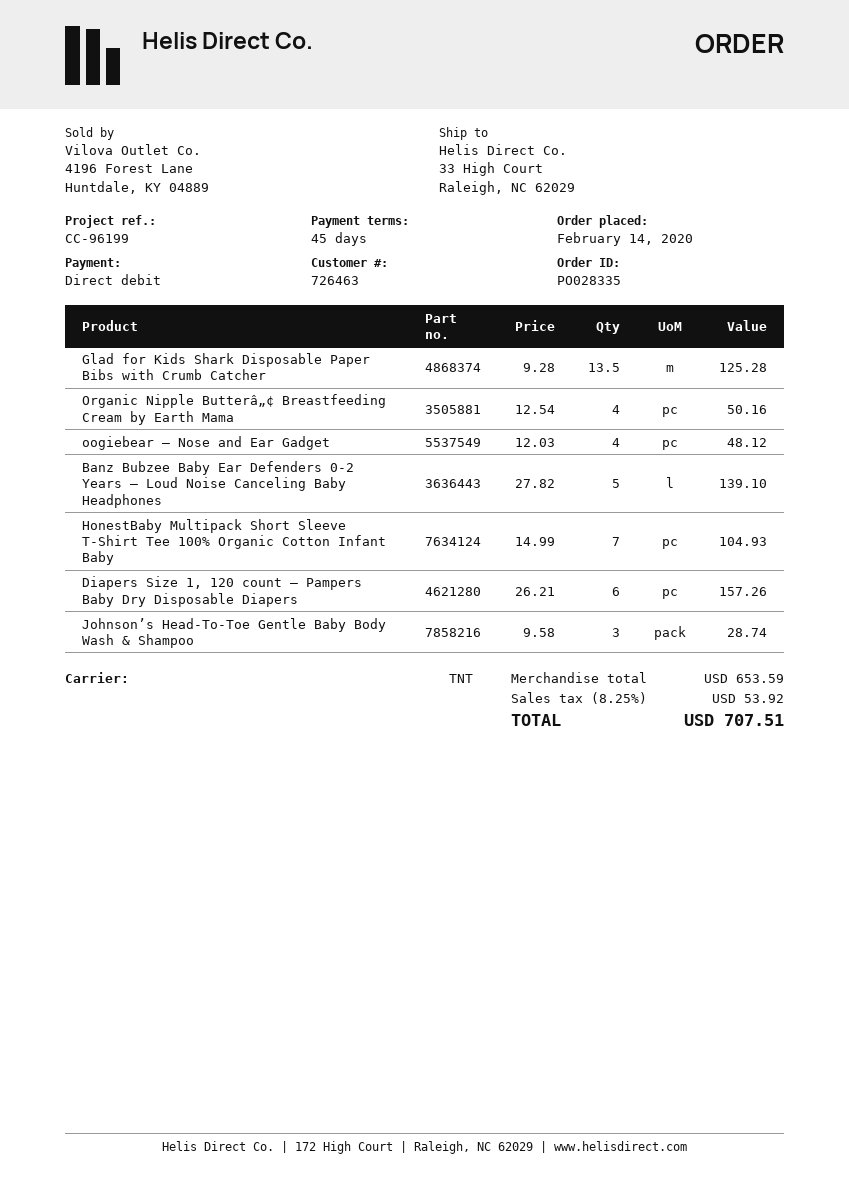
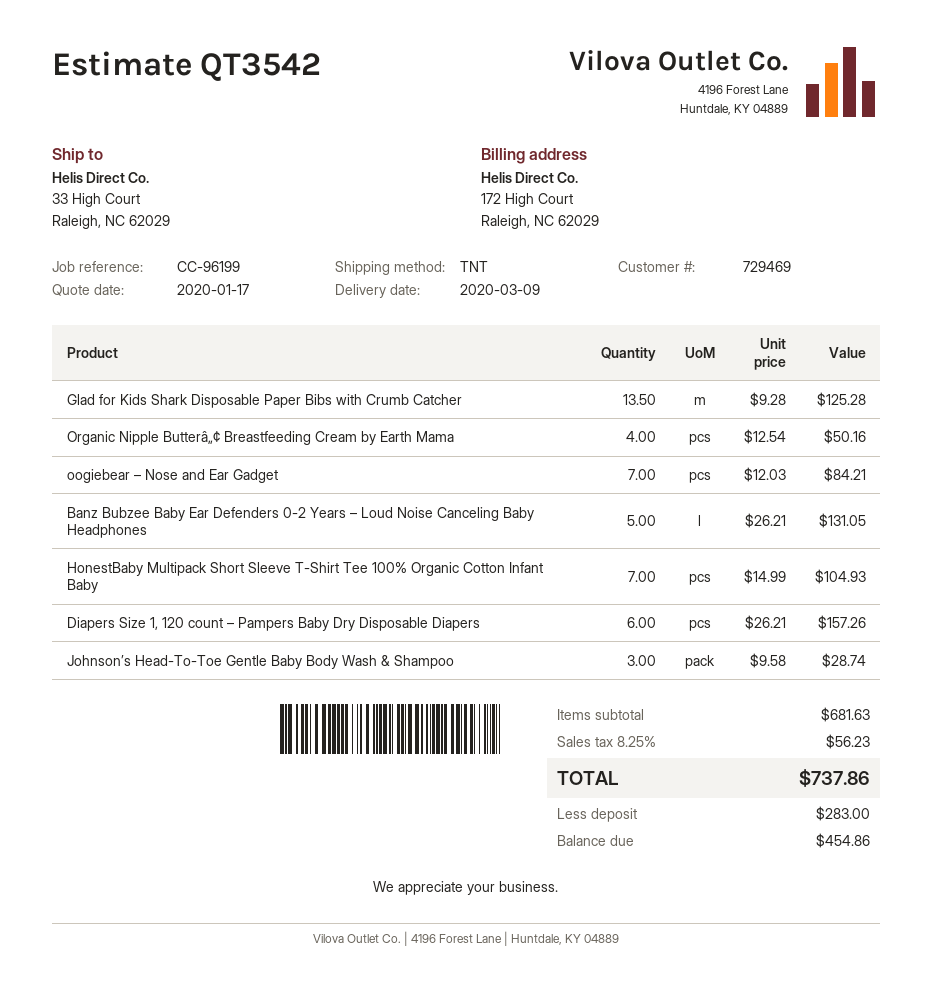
customer number: 726463 -> 729469
oogiebear – Nose and Ear Gadget: 4 x 12.03 = 48.12 -> 7 x 12.03 = 84.21
Banz Bubzee Baby Ear Defenders 0-2 Years – Loud Noise Canceling Baby Headphones: 5 x 27.82 = 139.10 -> 5 x 26.21 = 131.05
subtotal: 653.59 -> 681.63
tax: 8.25% = 53.92 -> 8.25% = 56.23
total: 707.51 -> 737.86

